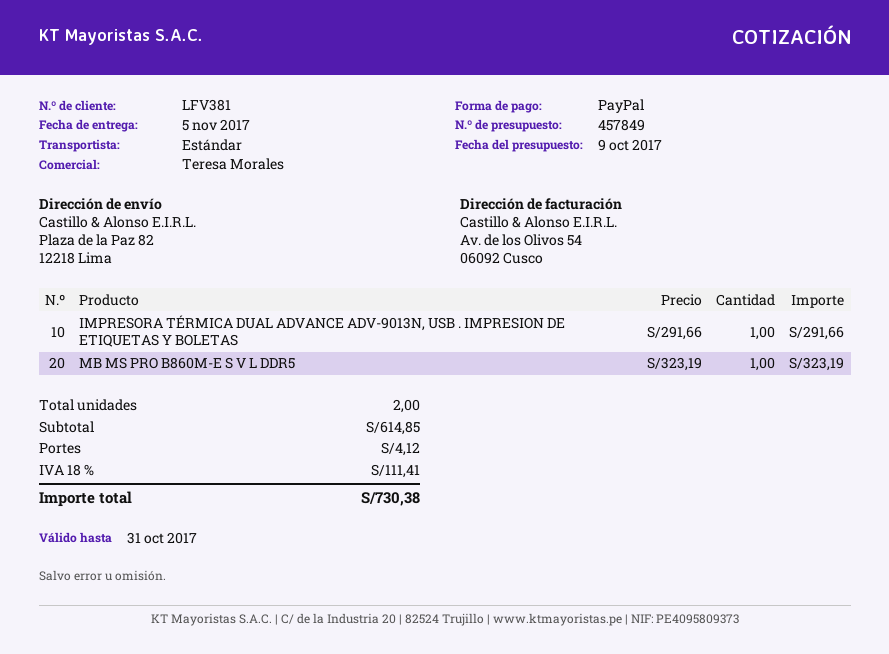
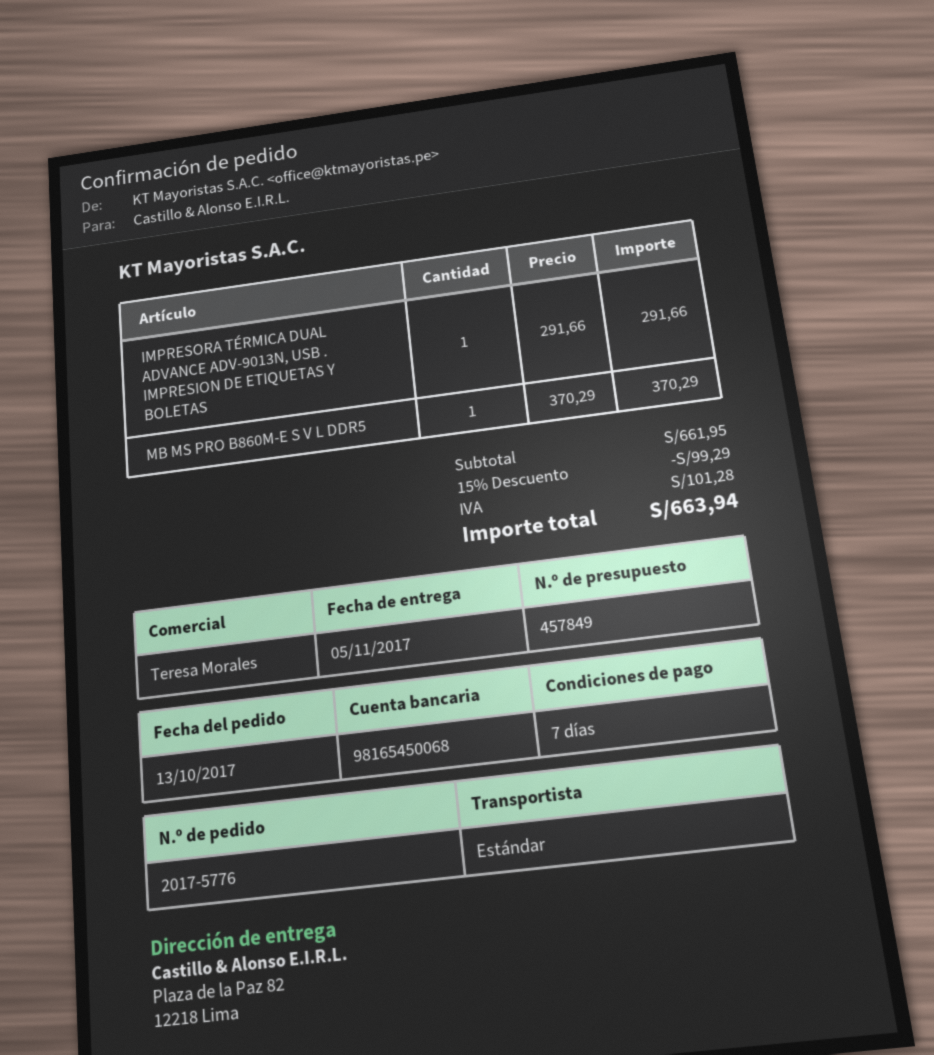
MB MS PRO B860M-E S V L DDR5: 1 x 323.19 = 323.19 -> 1 x 370.29 = 370.29
subtotal: 614.85 -> 661.95
discount: none -> 15% = 99.29
shipping: 4.12 -> none
tax: 111.41 -> 101.28
total: 730.38 -> 663.94

